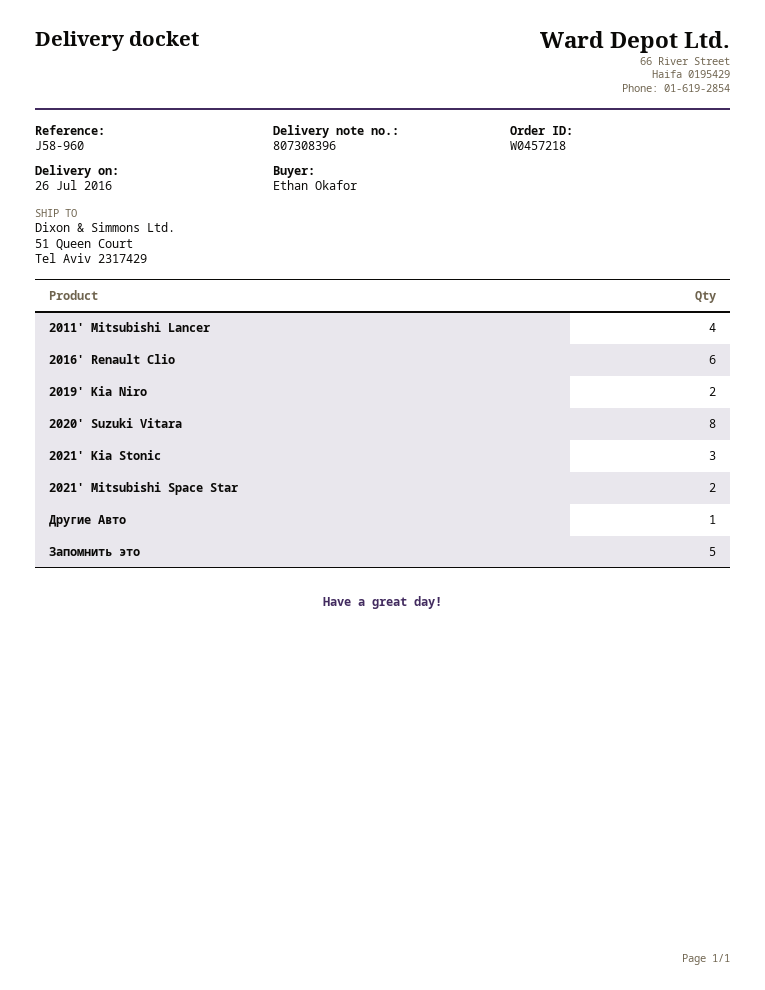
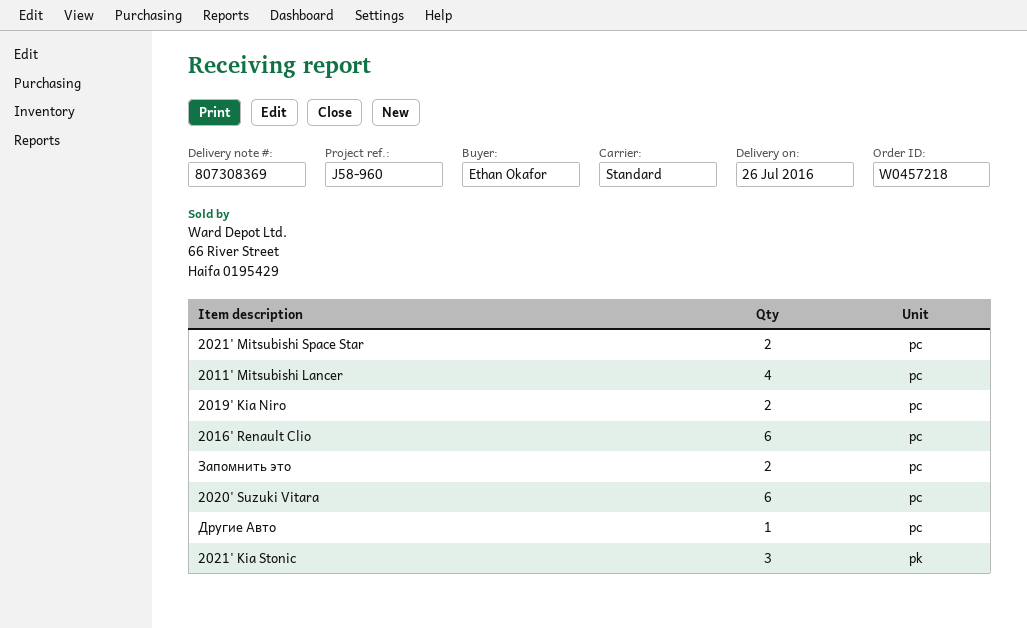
delivery note number: 807308396 -> 807308369
2020' Suzuki Vitara: 8 -> 6
Запомнить это: 5 -> 2

